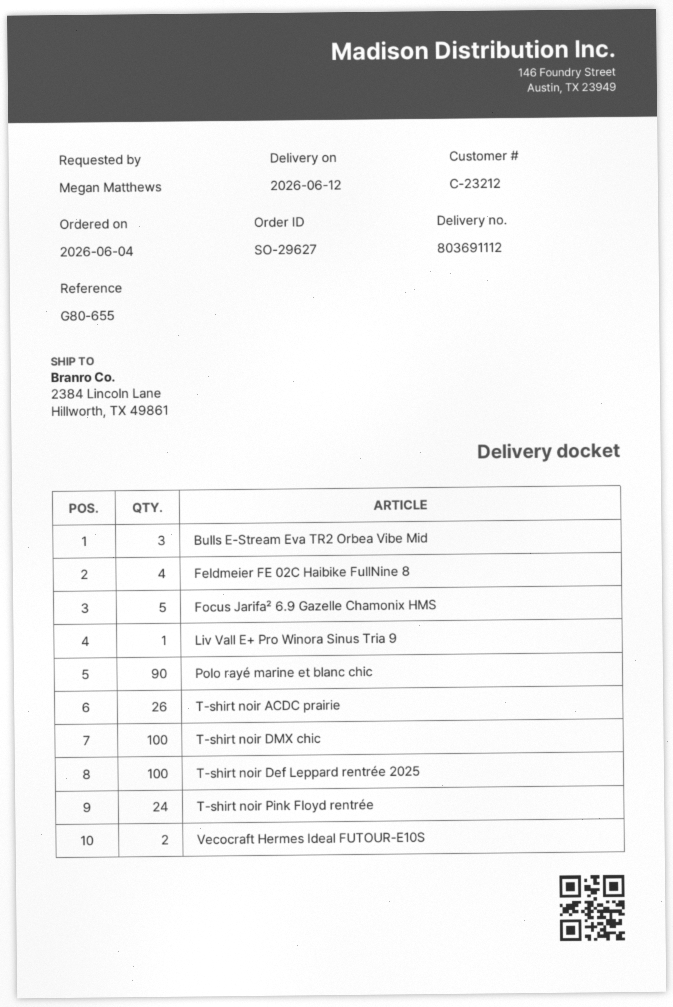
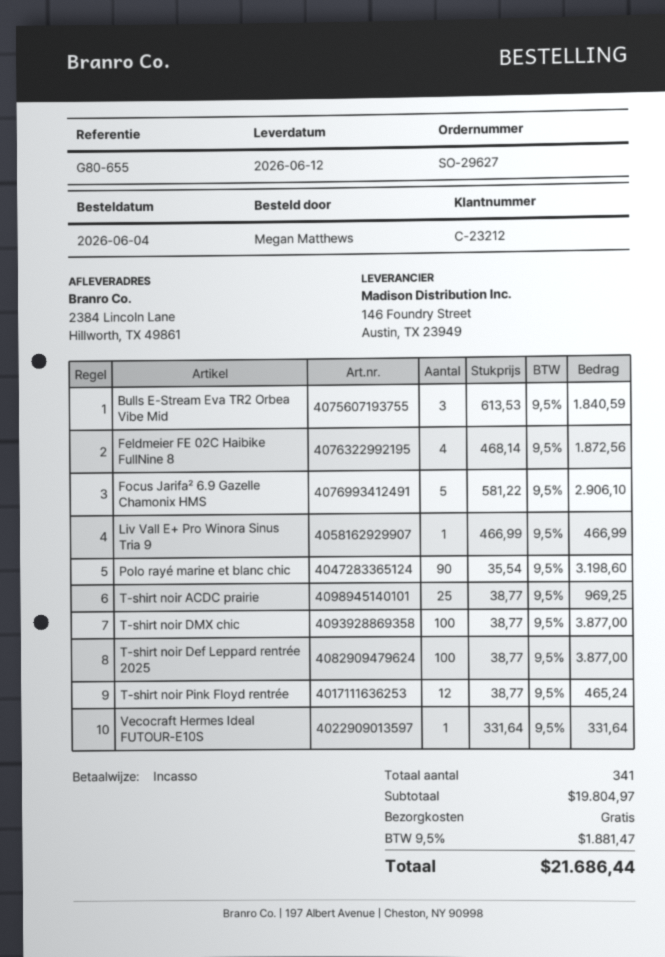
T-shirt noir ACDC prairie: 26 -> 25
T-shirt noir Pink Floyd rentrée: 24 -> 12
Vecocraft Hermes Ideal FUTOUR-E10S: 2 -> 1

